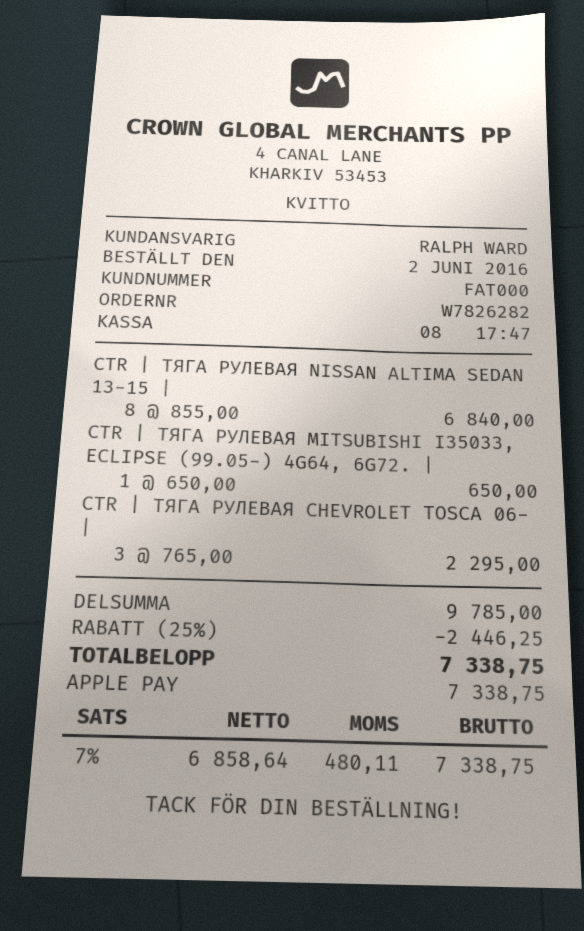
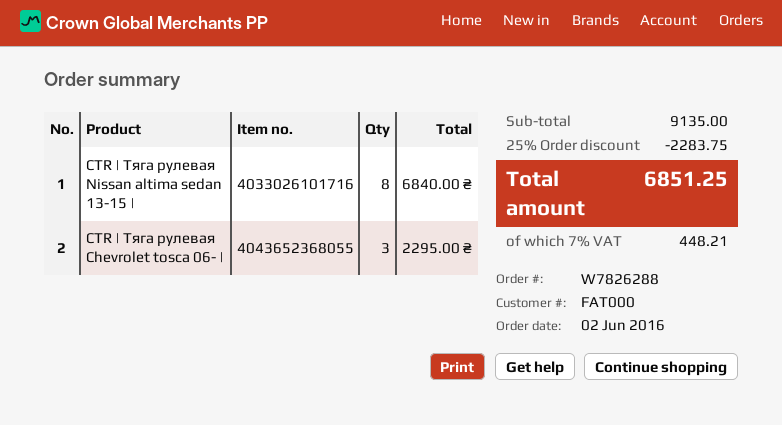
order number: W7826282 -> W7826288
CTR | ТЯГА РУЛЕВАЯ MITSUBISHI I35033, ECLIPSE (99.05-) 4G64, 6G72. |: 1 for 650.00 -> none
subtotal: 9785.00 -> 9135.00
discount: 25% = 2446.25 -> 25% = 2283.75
tax: 7% = 480.11 -> 7% = 448.21
total: 7338.75 -> 6851.25

